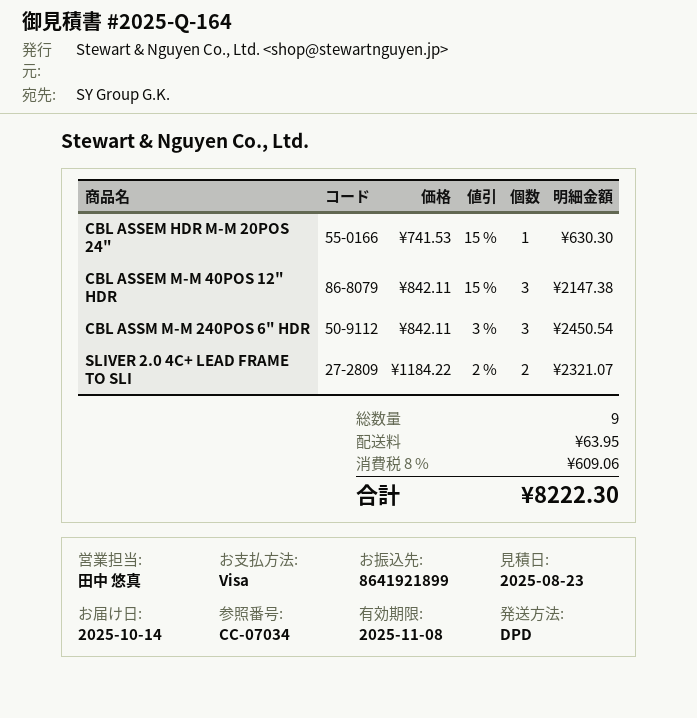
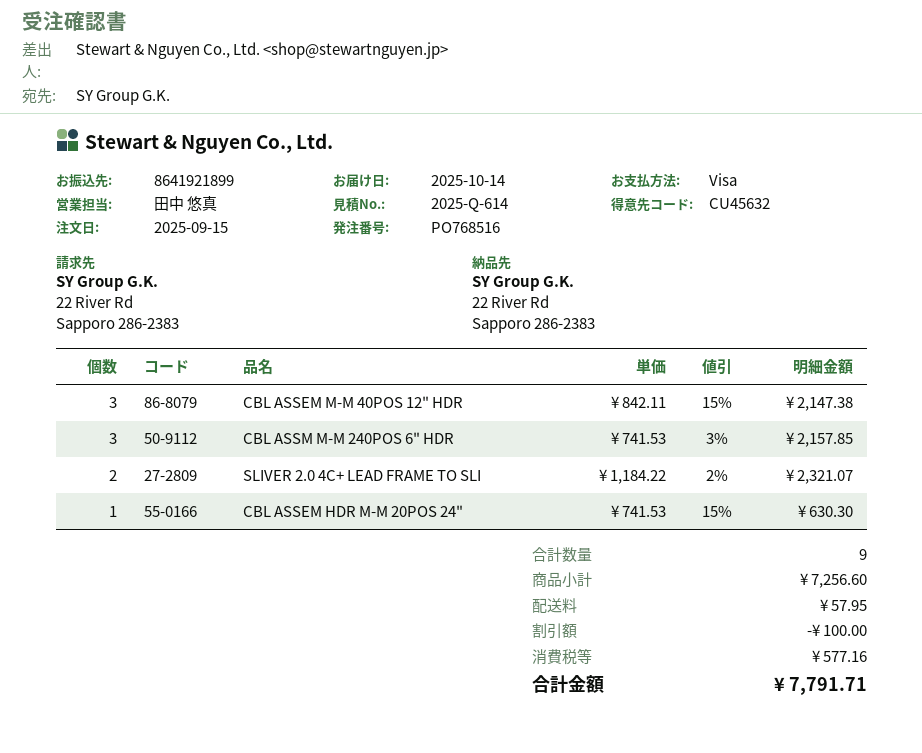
quote number: 2025-Q-164 -> 2025-Q-614
CBL ASSM M-M 240POS 6" HDR: 3 x 842.11 - 3% = 2450.54 -> 3 x 741.53 - 3% = 2157.85
discount: none -> 100.00
shipping: 63.95 -> 57.95
tax: 609.06 -> 577.16
total: 8222.30 -> 7791.71

